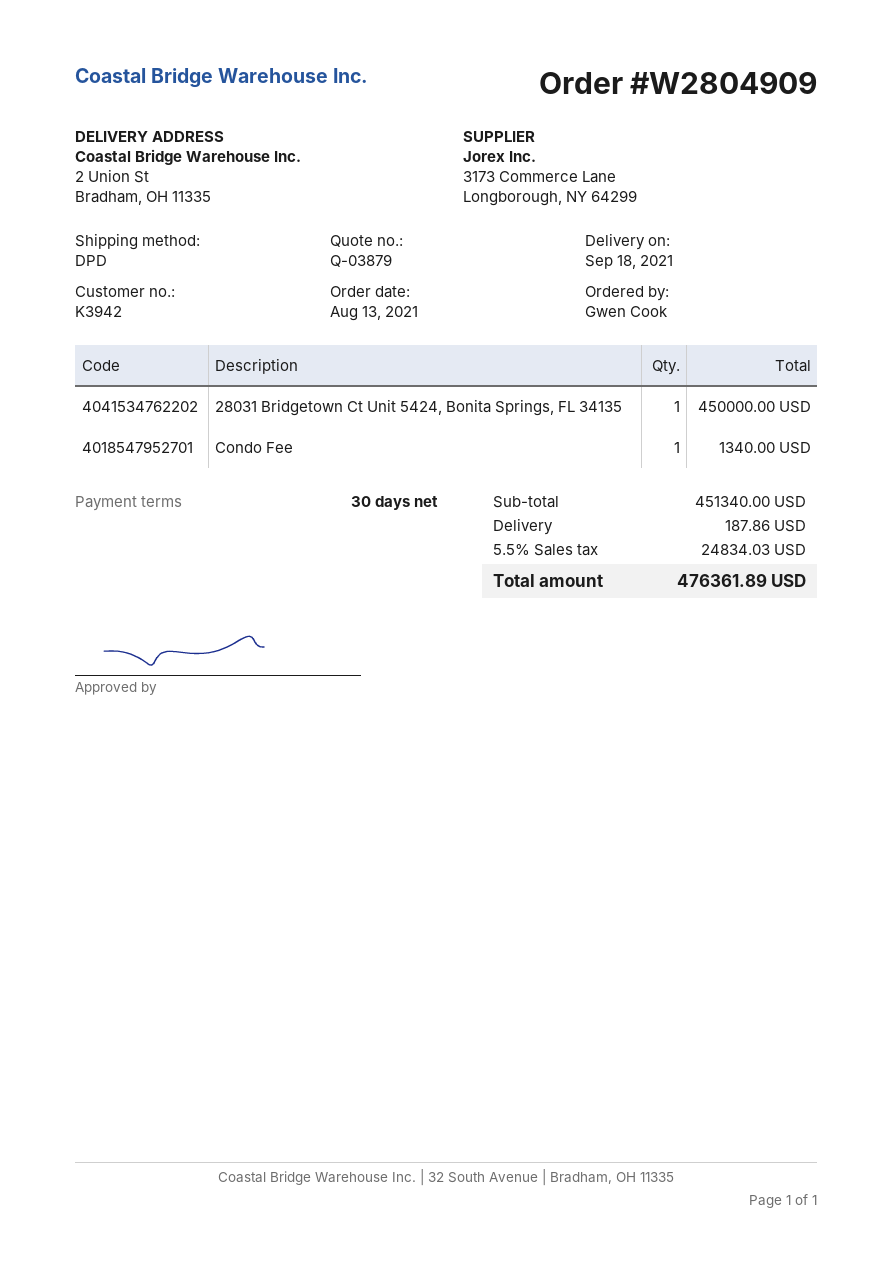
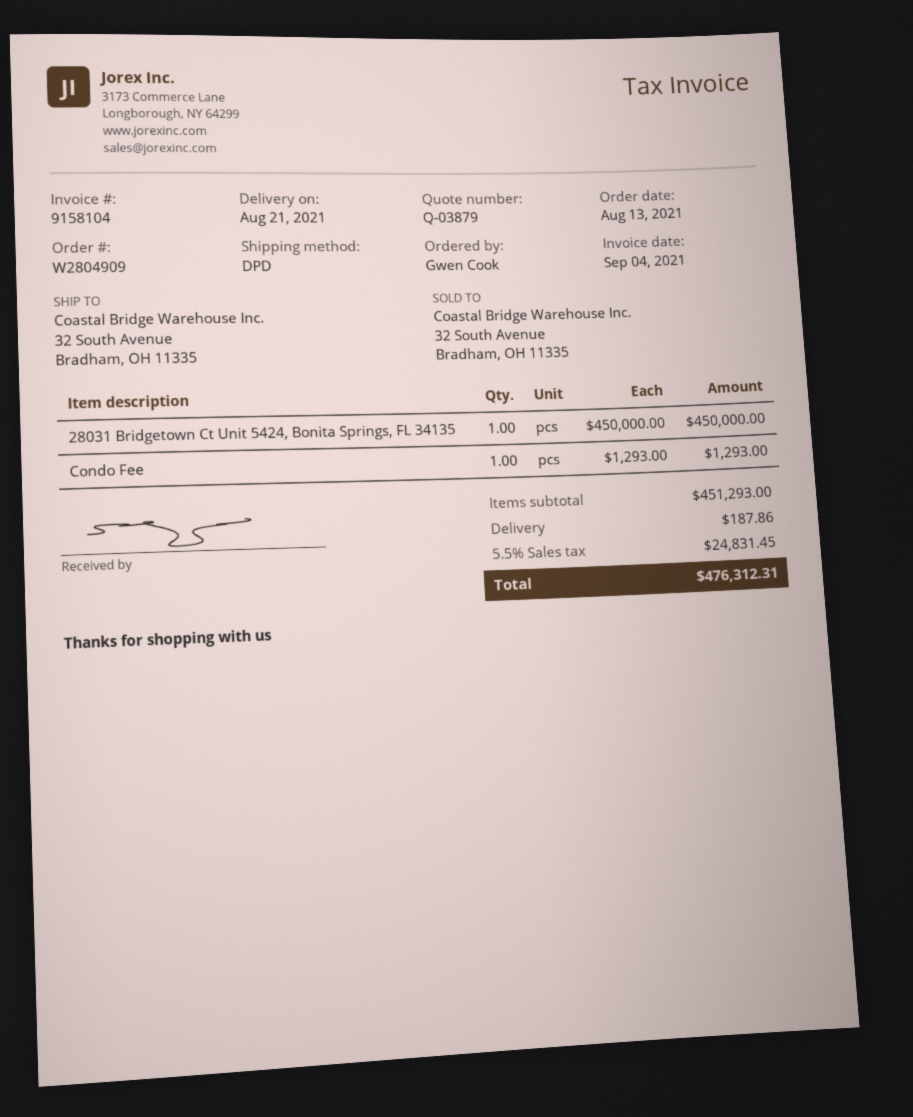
delivery date: 2021-09-18 -> 2021-08-21
ship to: 2 Union St, Bradham, OH 11335 -> 32 South Avenue, Bradham, OH 11335
Condo Fee: 1 for 1340.00 -> 1 for 1293.00
subtotal: 451340.00 -> 451293.00
tax: 5.5% = 24834.03 -> 5.5% = 24831.45
total: 476361.89 -> 476312.31

